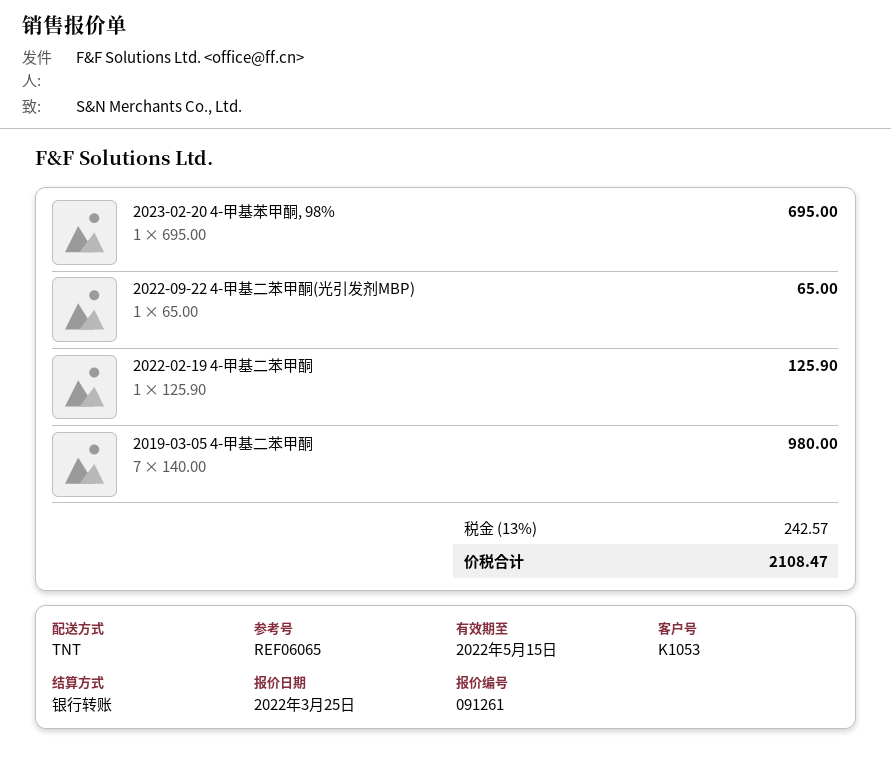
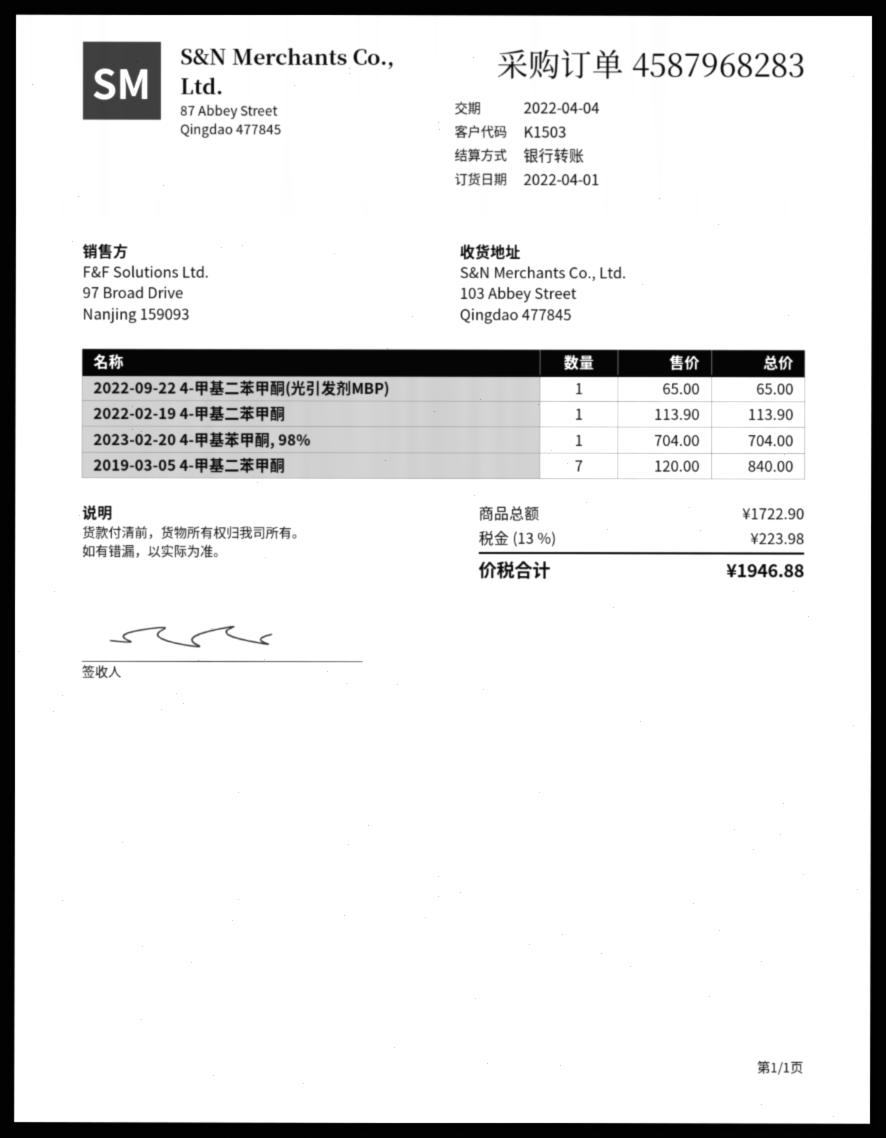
customer number: K1053 -> K1503
2023-02-20 4-甲基苯甲酮, 98%: 1 x 695.00 = 695.00 -> 1 x 704.00 = 704.00
2022-02-19 4-甲基二苯甲酮: 1 x 125.90 = 125.90 -> 1 x 113.90 = 113.90
2019-03-05 4-甲基二苯甲酮: 7 x 140.00 = 980.00 -> 7 x 120.00 = 840.00
tax: 13% = 242.57 -> 13% = 223.98
total: 2108.47 -> 1946.88

